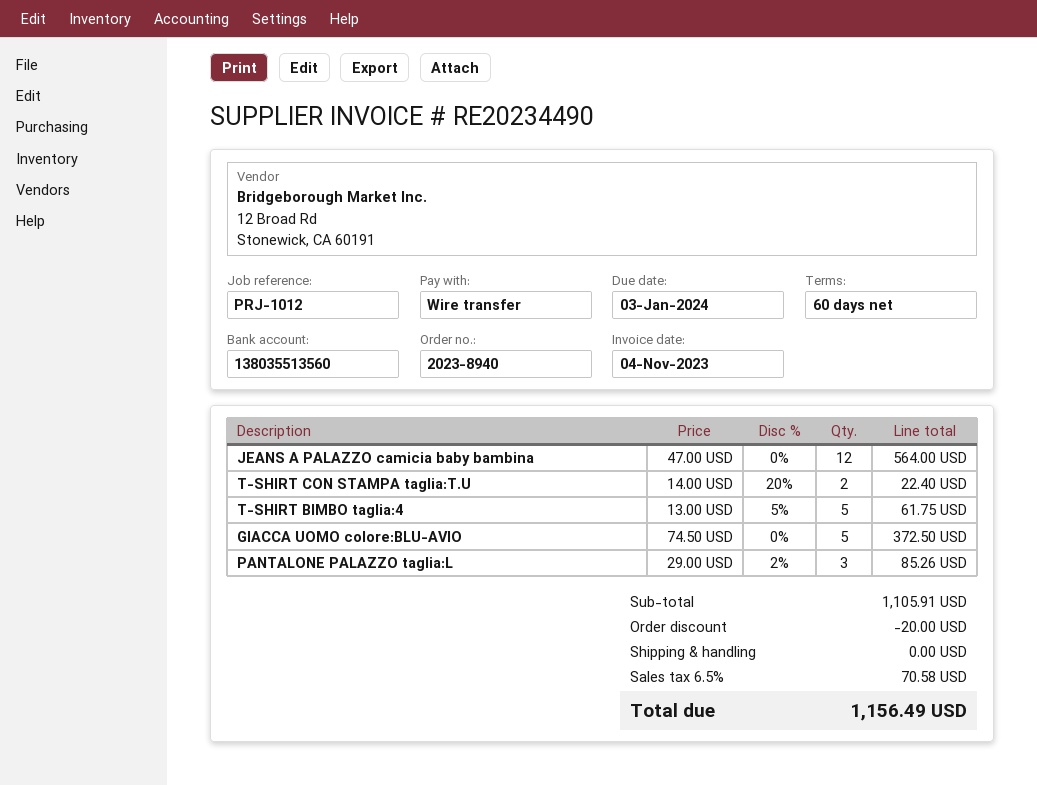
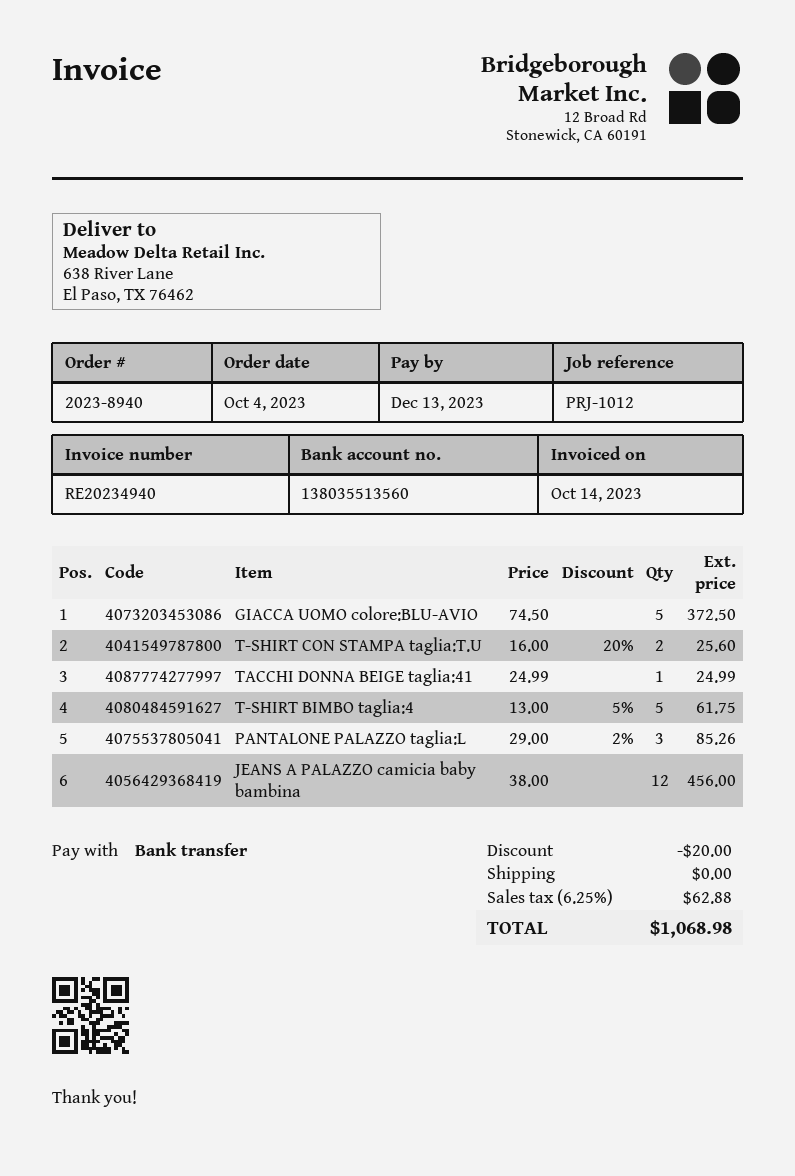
invoice number: RE20234490 -> RE20234940
invoice date: 2023-11-04 -> 2023-10-14
due date: 2024-01-03 -> 2023-12-13
JEANS A PALAZZO camicia baby bambina: 12 x 47.00 = 564.00 -> 12 x 38.00 = 456.00
T-SHIRT CON STAMPA taglia:T.U: 2 x 14.00 - 20% = 22.40 -> 2 x 16.00 - 20% = 25.60
TACCHI DONNA BEIGE taglia:41: none -> 1 x 24.99 = 24.99
tax: 6.5% = 70.58 -> 6.25% = 62.88
total: 1156.49 -> 1068.98

